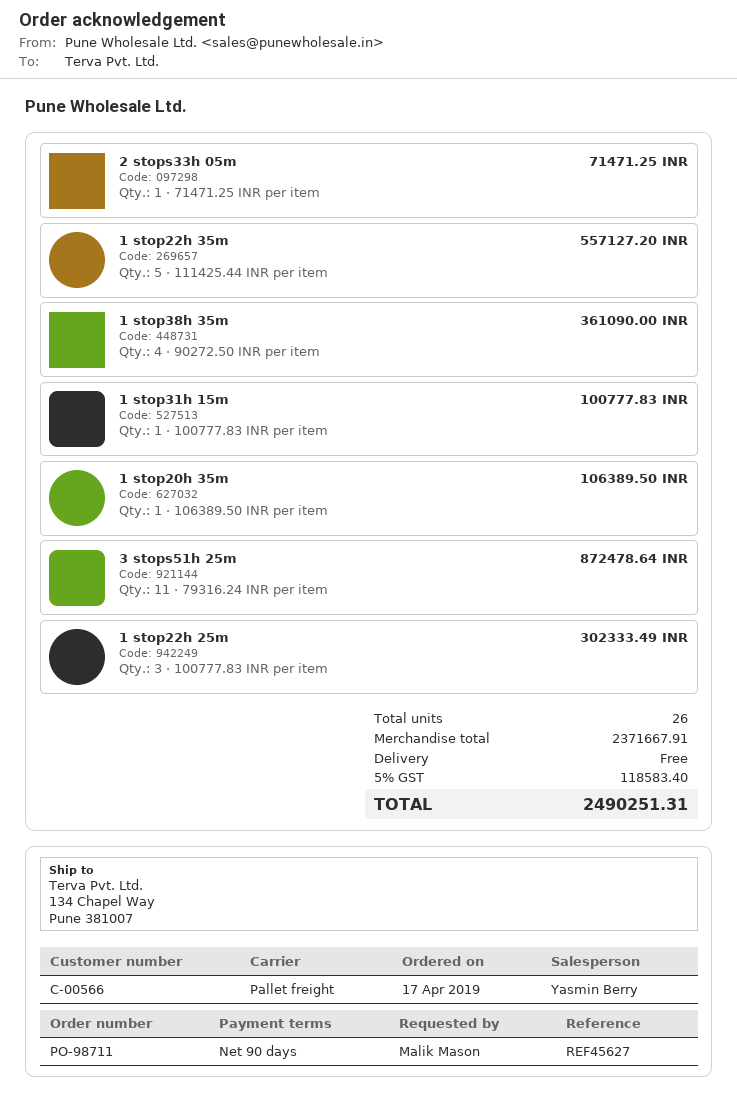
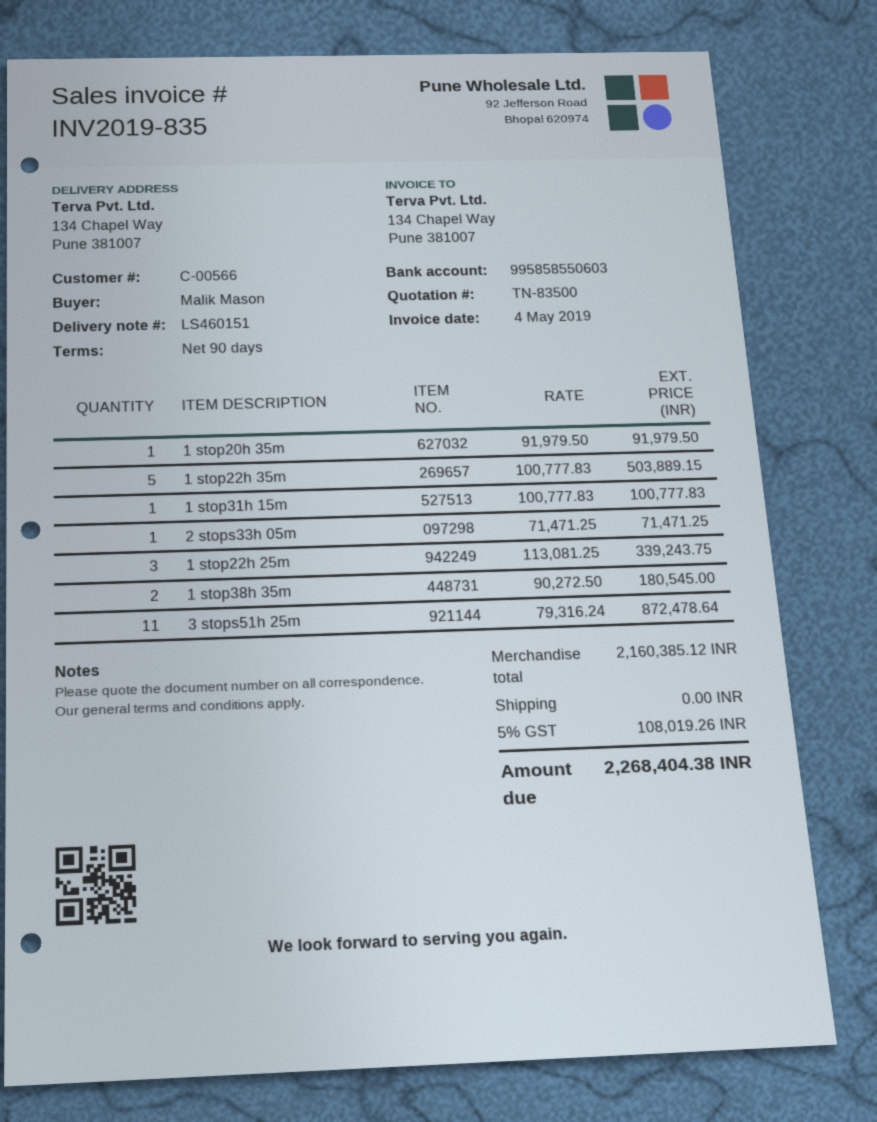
1 stop22h 35m: 5 x 111425.44 = 557127.20 -> 5 x 100777.83 = 503889.15
1 stop38h 35m: 4 x 90272.50 = 361090.00 -> 2 x 90272.50 = 180545.00
1 stop20h 35m: 1 x 106389.50 = 106389.50 -> 1 x 91979.50 = 91979.50
1 stop22h 25m: 3 x 100777.83 = 302333.49 -> 3 x 113081.25 = 339243.75
subtotal: 2371667.91 -> 2160385.12
tax: 5% = 118583.40 -> 5% = 108019.26
total: 2490251.31 -> 2268404.38

